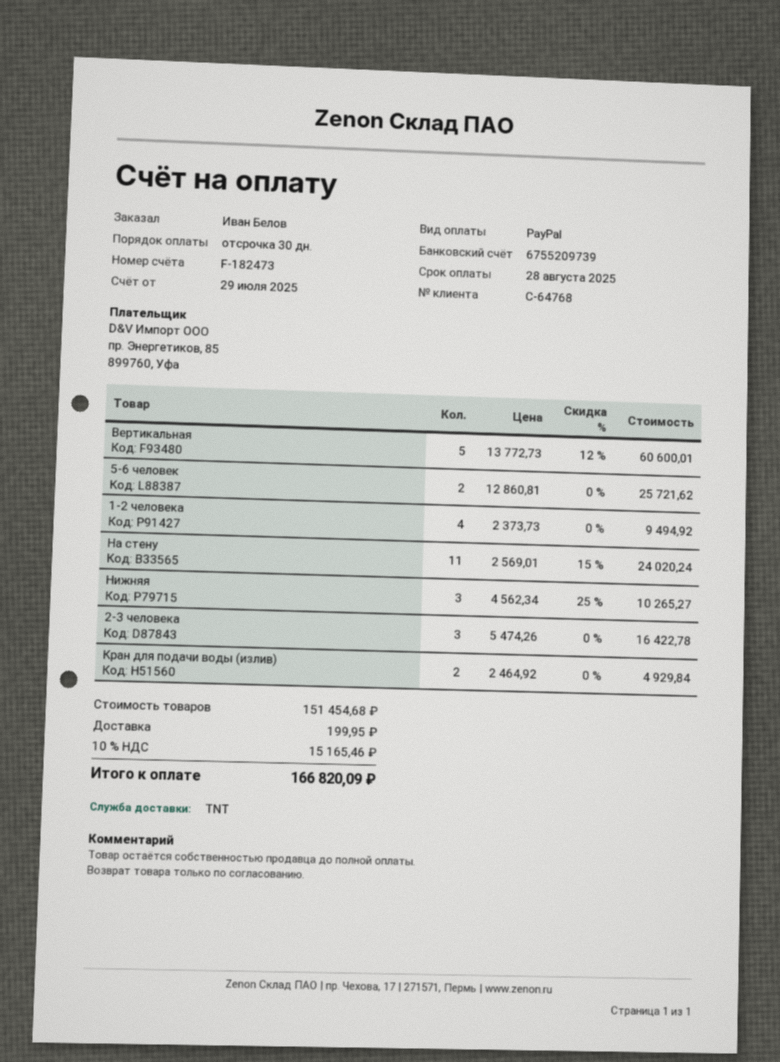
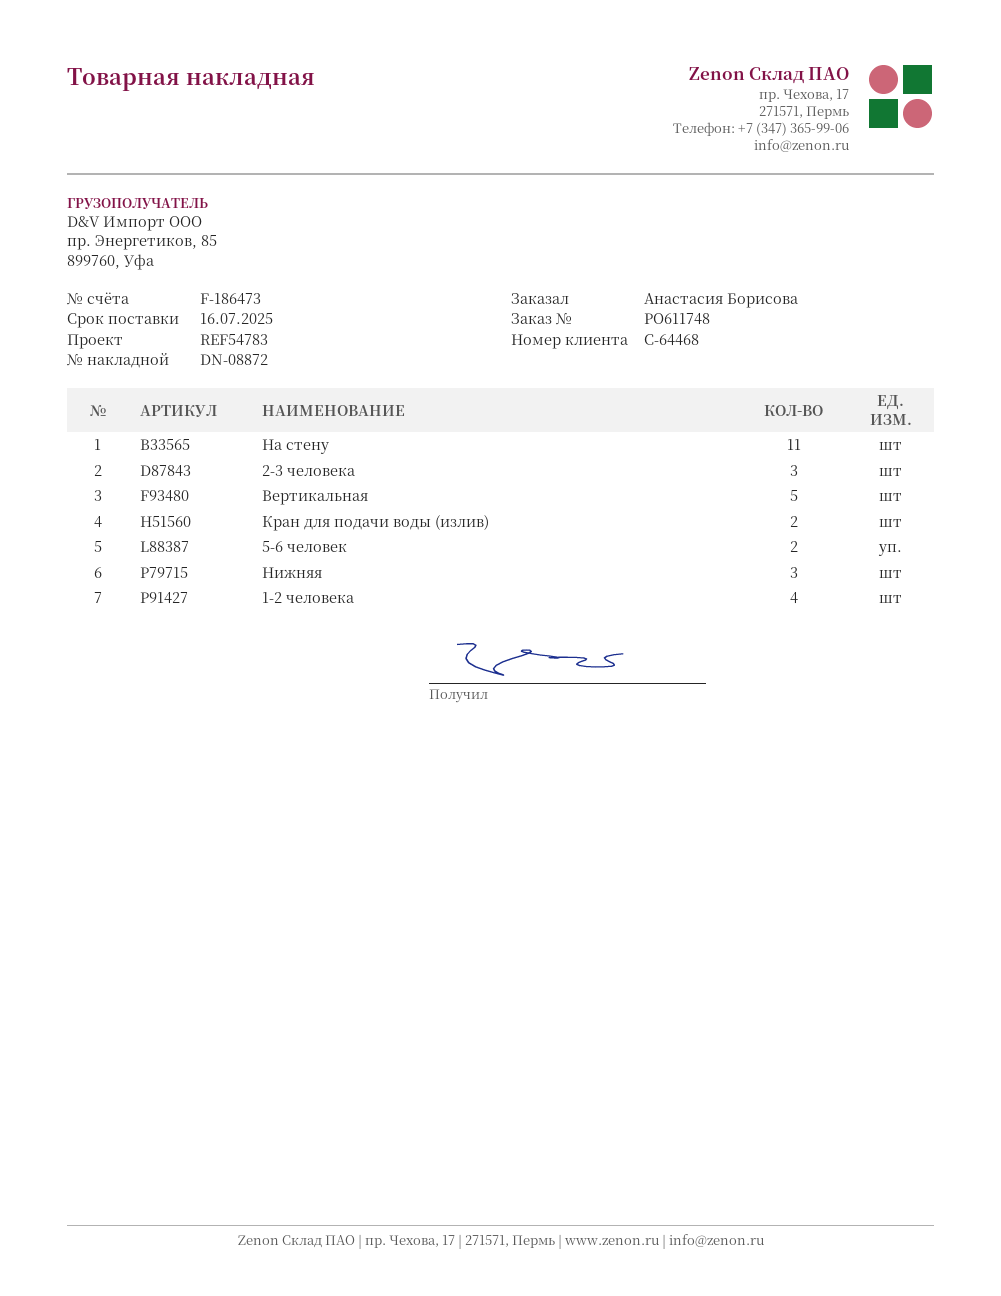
invoice number: F-182473 -> F-186473
customer number: C-64768 -> C-64468
ordered by: Иван Белов -> Анастасия Борисова

